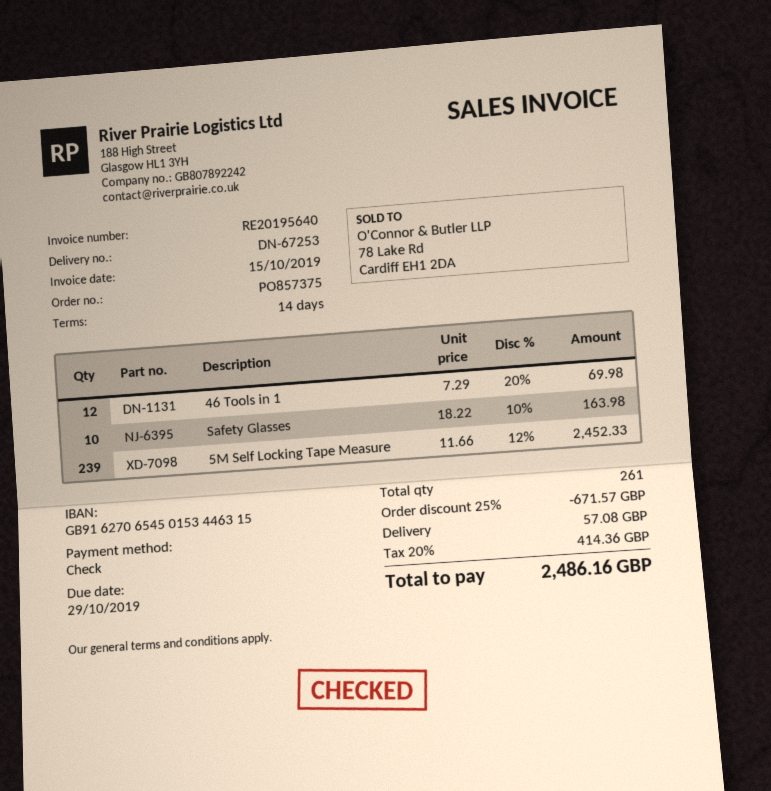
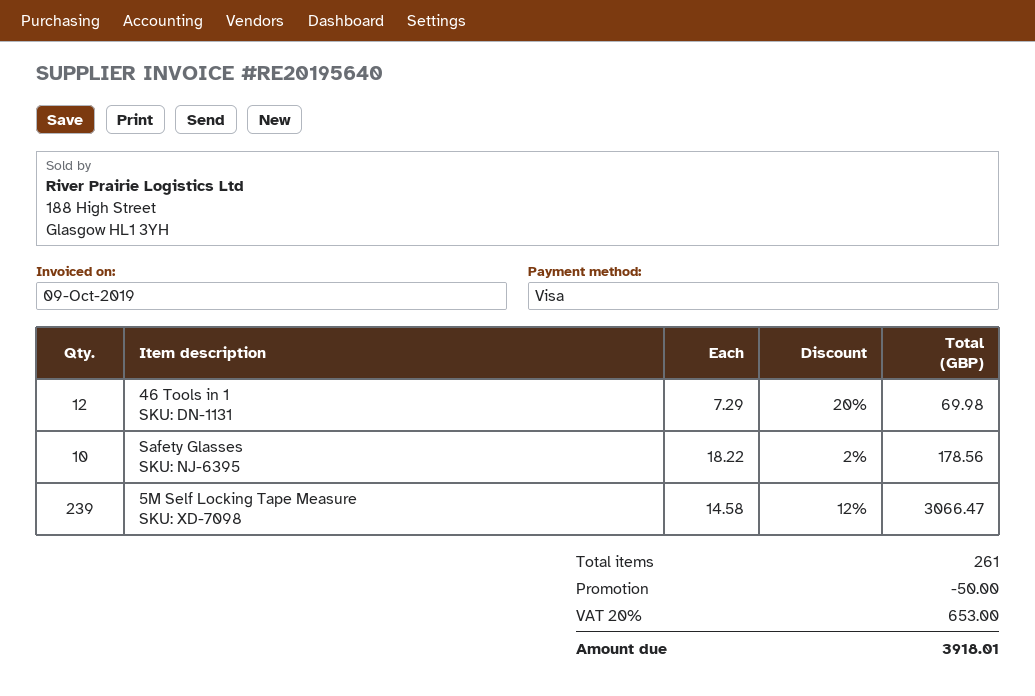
invoice date: 2019-10-15 -> 2019-10-09
payment method: cheque -> Visa
Safety Glasses: 10 x 18.22 - 10% = 163.98 -> 10 x 18.22 - 2% = 178.56
5M Self Locking Tape Measure: 239 x 11.66 - 12% = 2452.33 -> 239 x 14.58 - 12% = 3066.47
discount: 671.57 -> 50.00
shipping: 57.08 -> none
tax: 20% = 414.36 -> 20% = 653.00
total: 2486.16 -> 3918.01

